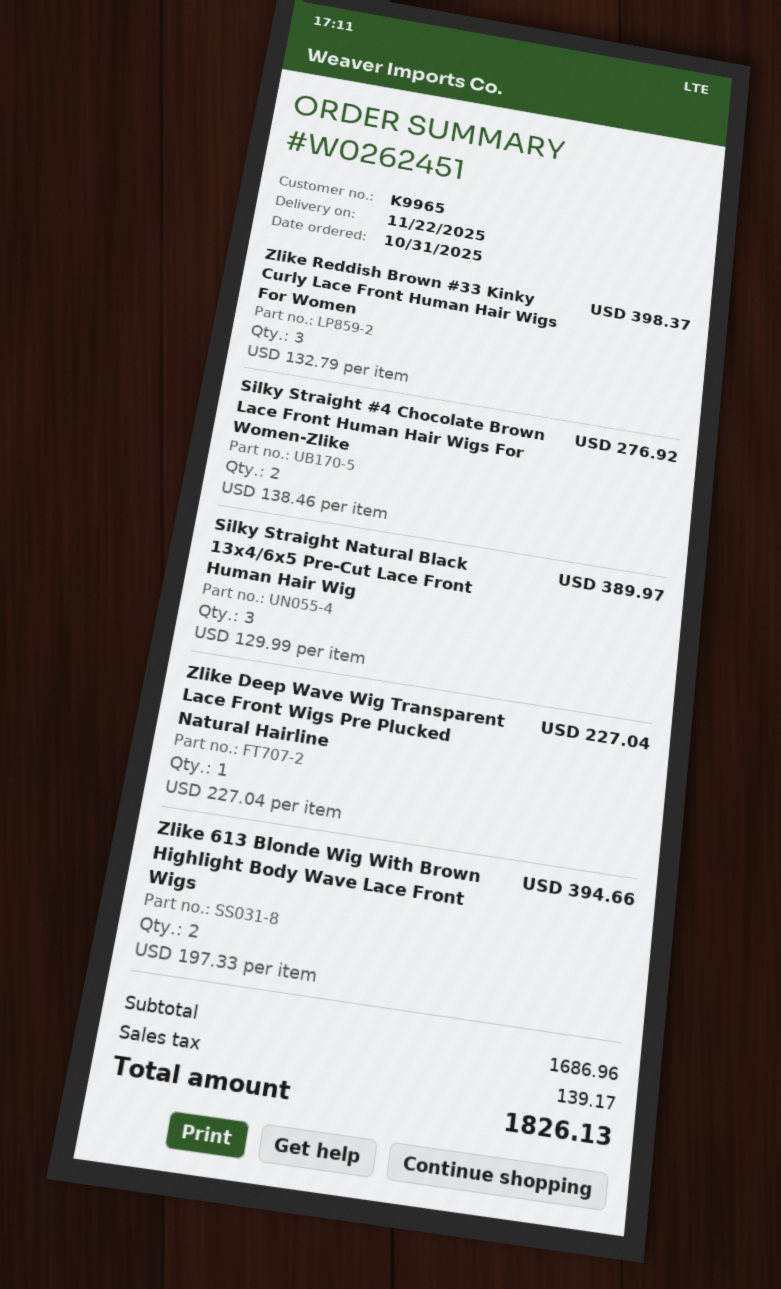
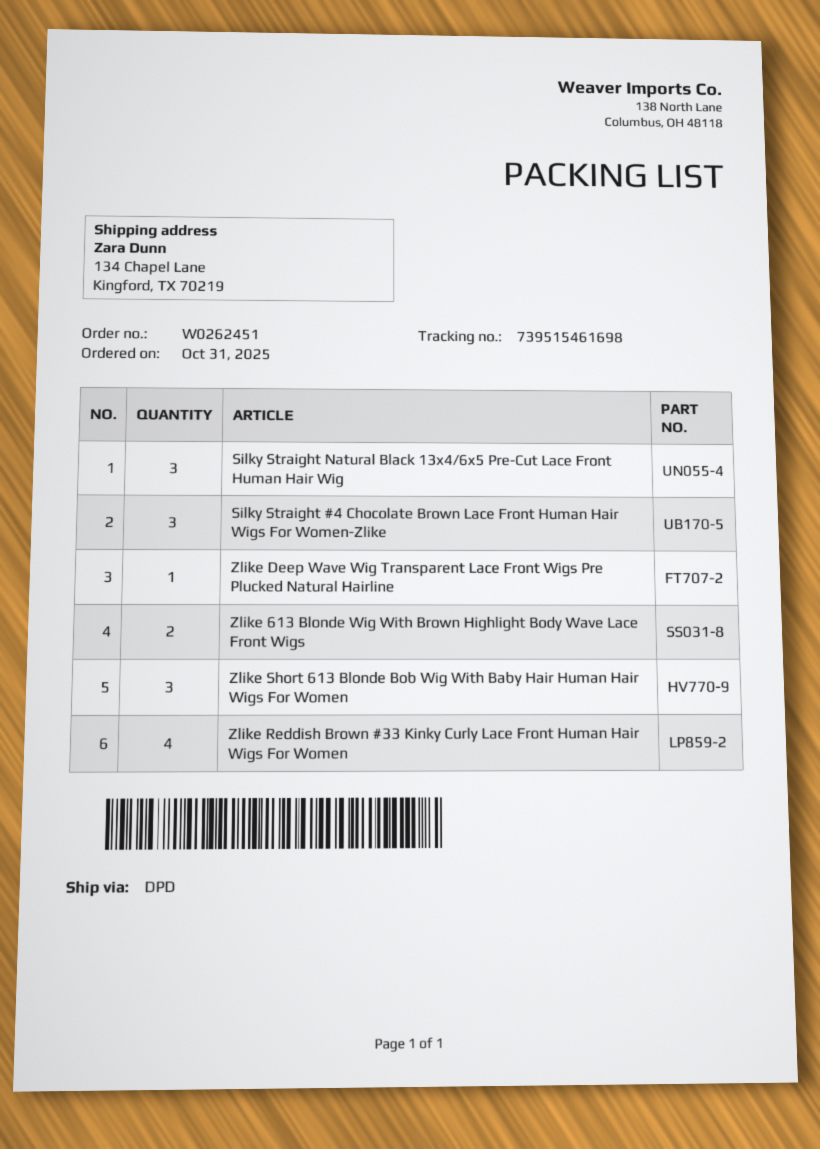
Zlike Reddish Brown #33 Kinky Curly Lace Front Human Hair Wigs For Women: 3 -> 4
Silky Straight #4 Chocolate Brown Lace Front Human Hair Wigs For Women-Zlike: 2 -> 3
Zlike Short 613 Blonde Bob Wig With Baby Hair Human Hair Wigs For Women: none -> 3

